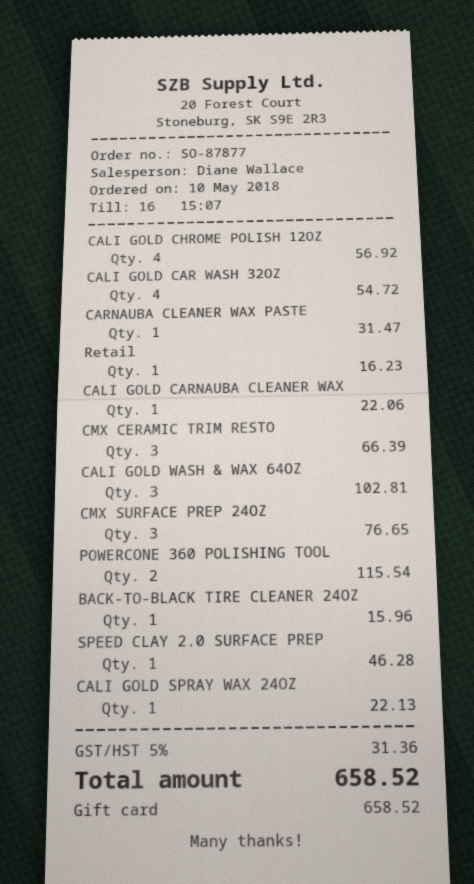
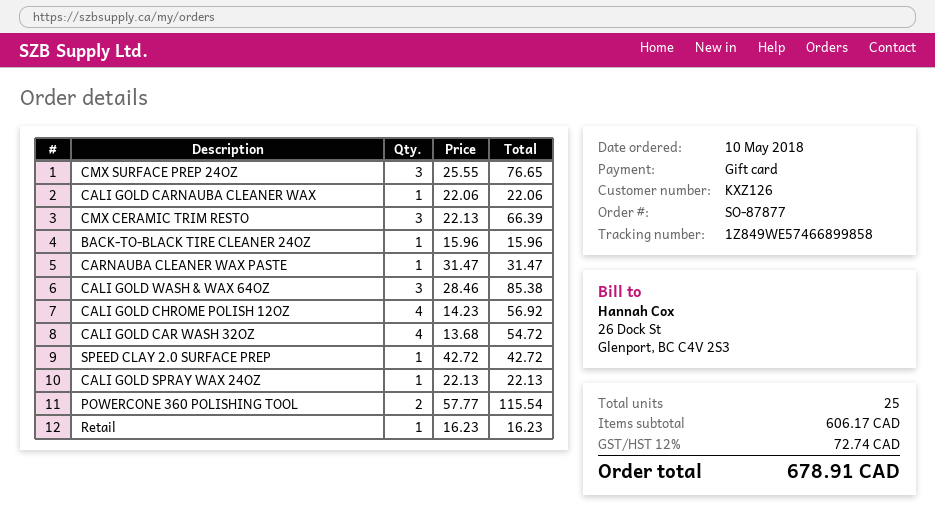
CALI GOLD WASH & WAX 64OZ: 3 for 102.81 -> 3 for 85.38
SPEED CLAY 2.0 SURFACE PREP: 1 for 46.28 -> 1 for 42.72
tax: 5% = 31.36 -> 12% = 72.74
total: 658.52 -> 678.91

